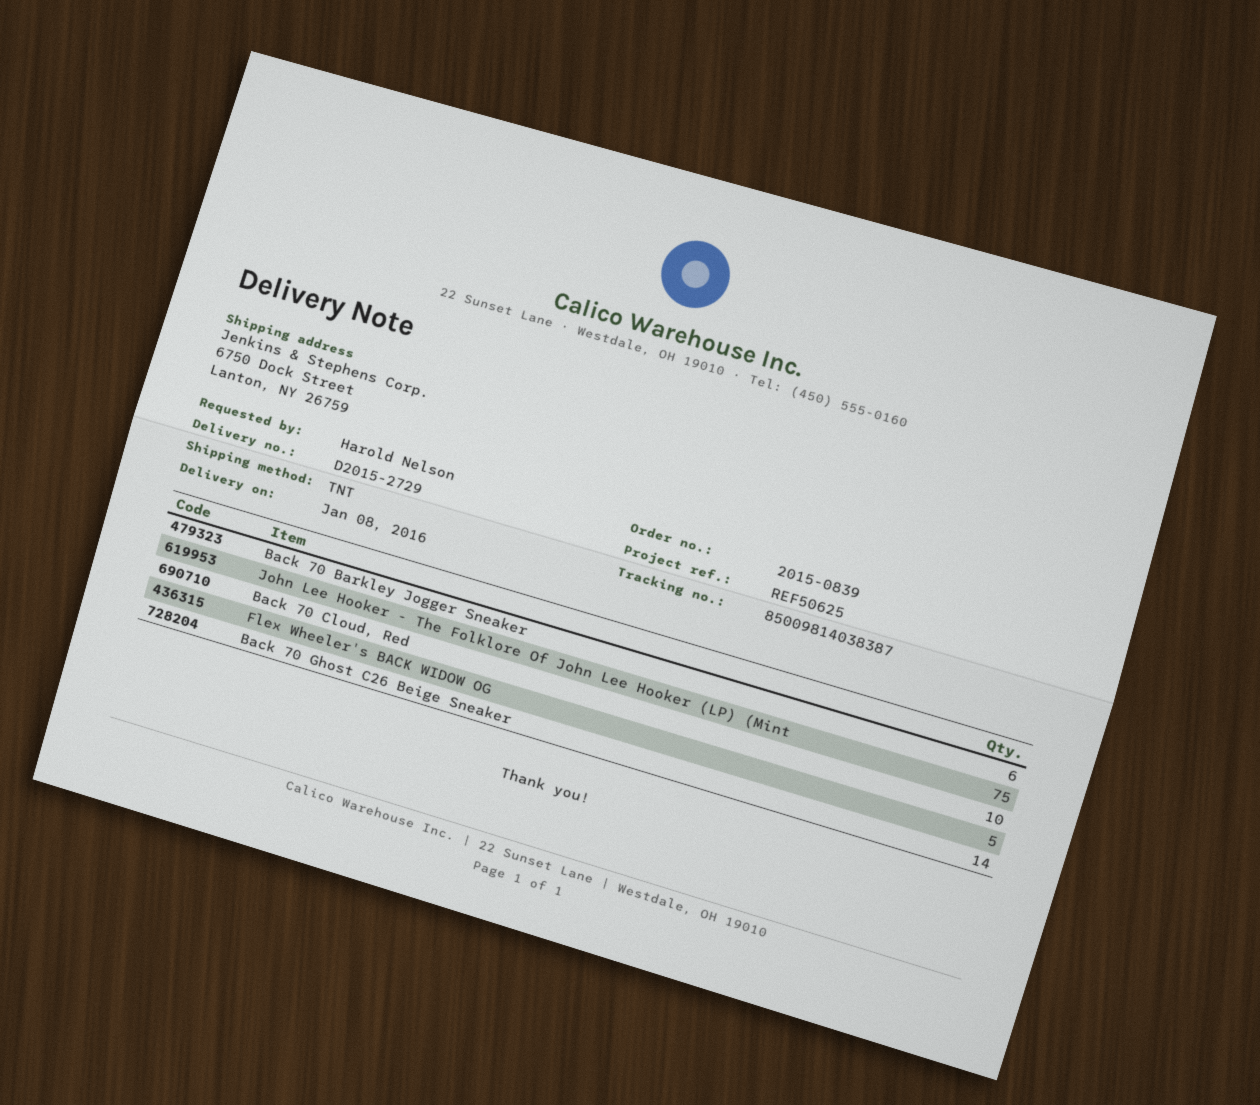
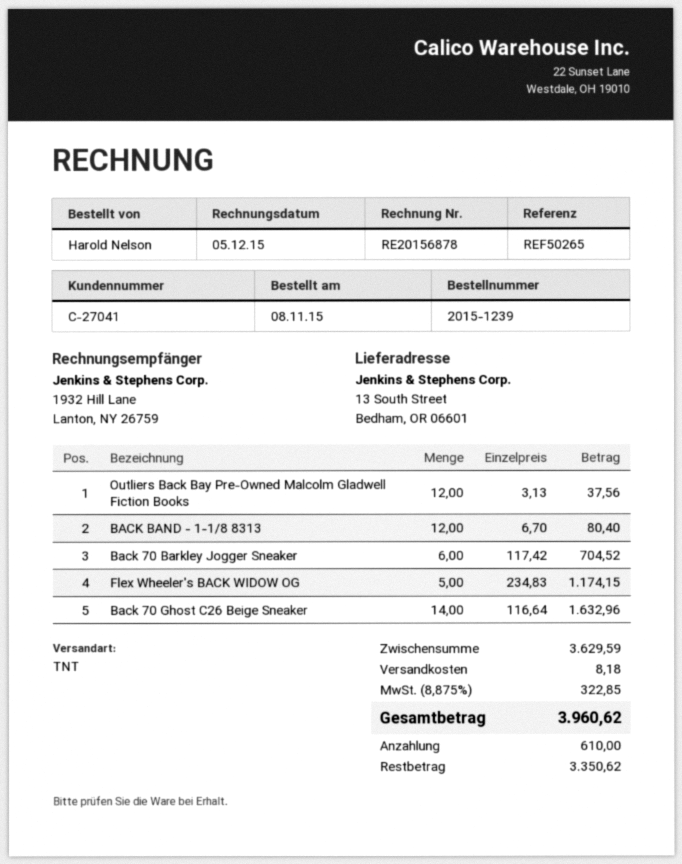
order number: 2015-0839 -> 2015-1239
reference: REF50625 -> REF50265
ship to: 6750 Dock Street, Lanton, NY 26759 -> 13 South Street, Bedham, OR 06601
John Lee Hooker - The Folklore Of John Lee Hooker (LP) (Mint: 75 -> none
Back 70 Cloud, Red: 10 -> none
Outliers Back Bay Pre-Owned Malcolm Gladwell Fiction Books: none -> 12
BACK BAND - 1-1/8 8313: none -> 12

